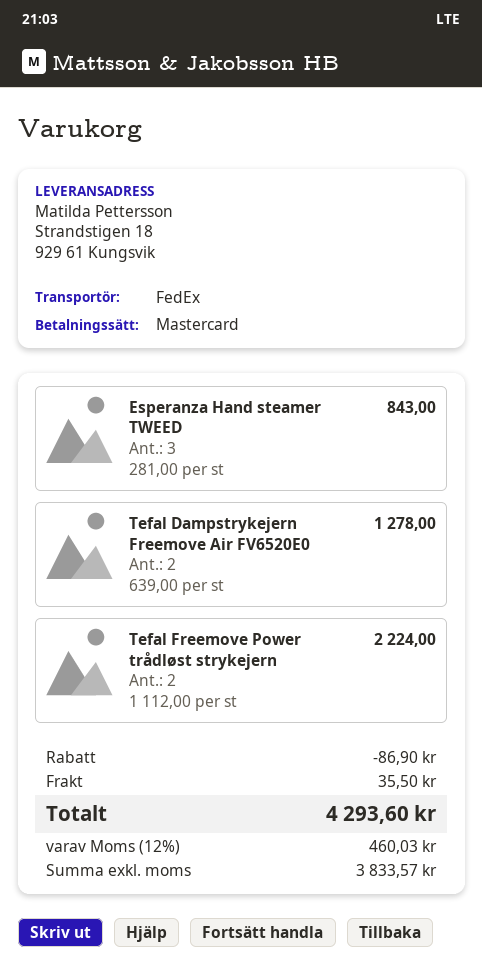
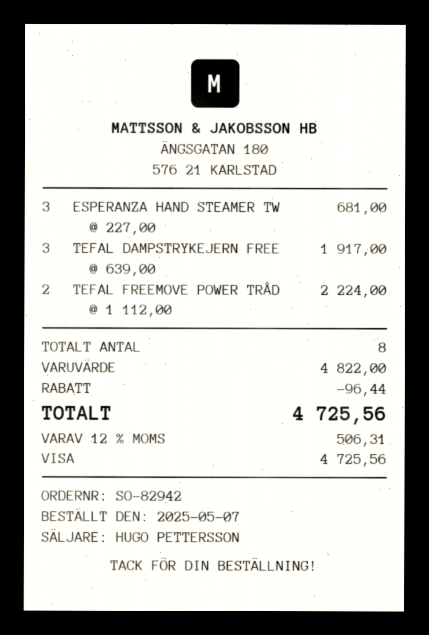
payment method: Mastercard -> Visa
Esperanza Hand steamer TWEED: 3 x 281.00 = 843.00 -> 3 x 227.00 = 681.00
Tefal Dampstrykejern Freemove Air FV6520E0: 2 x 639.00 = 1278.00 -> 3 x 639.00 = 1917.00
discount: 86.90 -> 96.44
shipping: 35.50 -> none
tax: 12% = 460.03 -> 12% = 506.31
total: 4293.60 -> 4725.56

